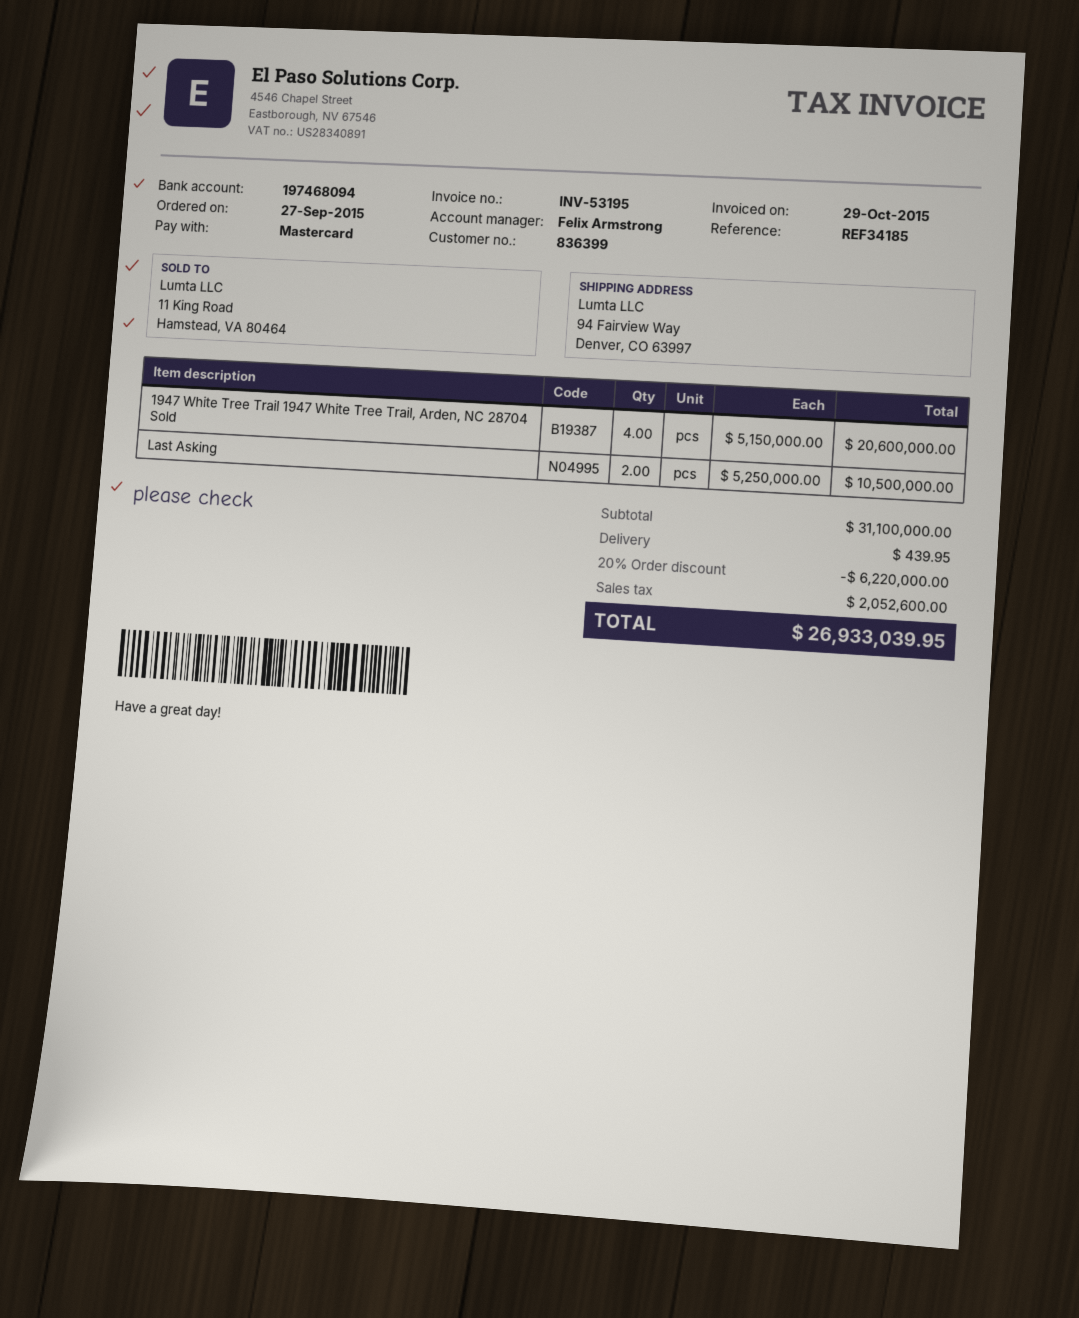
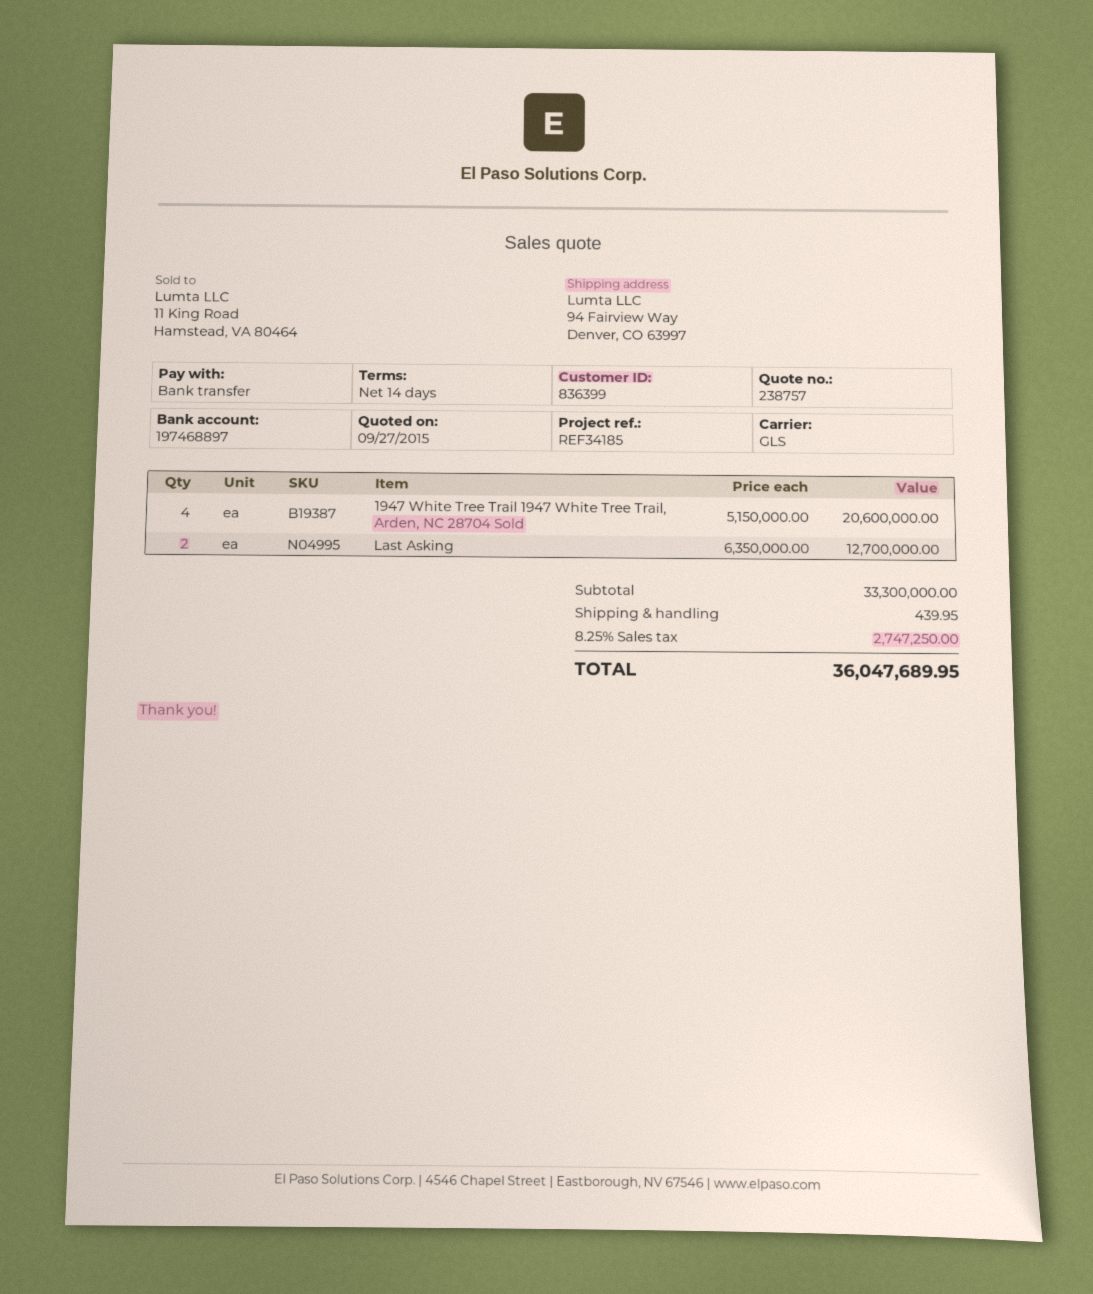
payment method: Mastercard -> bank transfer
bank account: 197468094 -> 197468897
Last Asking: 2 x 5250000.00 = 10500000.00 -> 2 x 6350000.00 = 12700000.00
subtotal: 31100000.00 -> 33300000.00
discount: 20% = 6220000.00 -> none
tax: 2052600.00 -> 2747250.00
total: 26933039.95 -> 36047689.95

